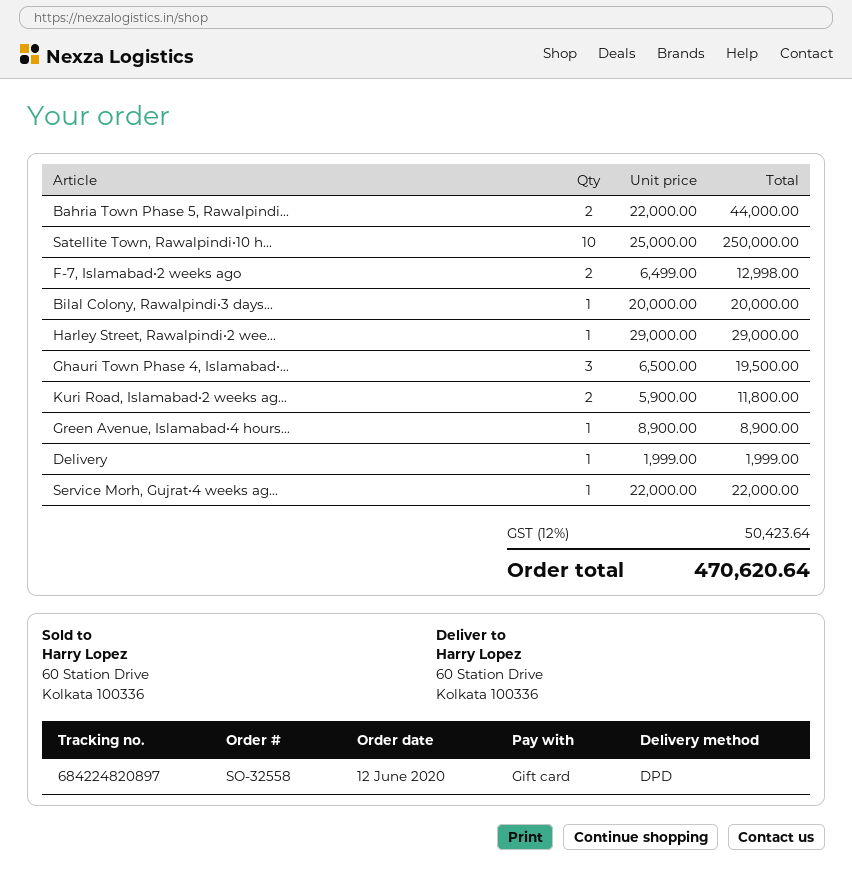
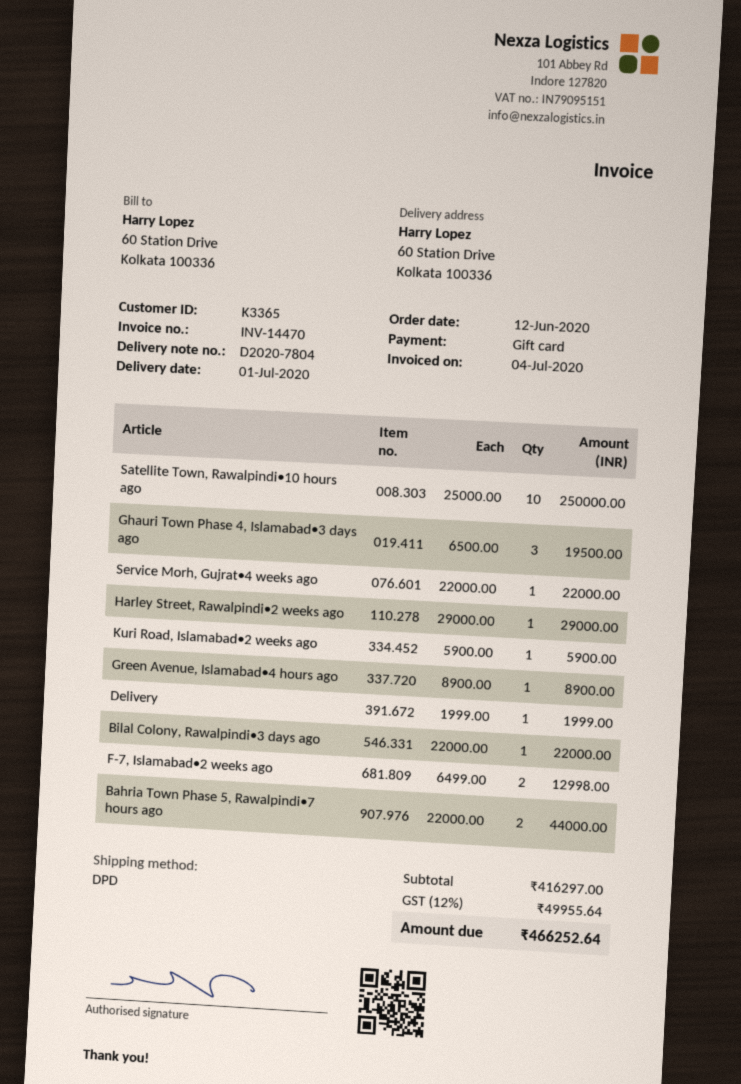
Bilal Colony, Rawalpindi•3 days...: 1 x 20000.00 = 20000.00 -> 1 x 22000.00 = 22000.00
Kuri Road, Islamabad•2 weeks ag...: 2 x 5900.00 = 11800.00 -> 1 x 5900.00 = 5900.00
tax: 12% = 50423.64 -> 12% = 49955.64
total: 470620.64 -> 466252.64

